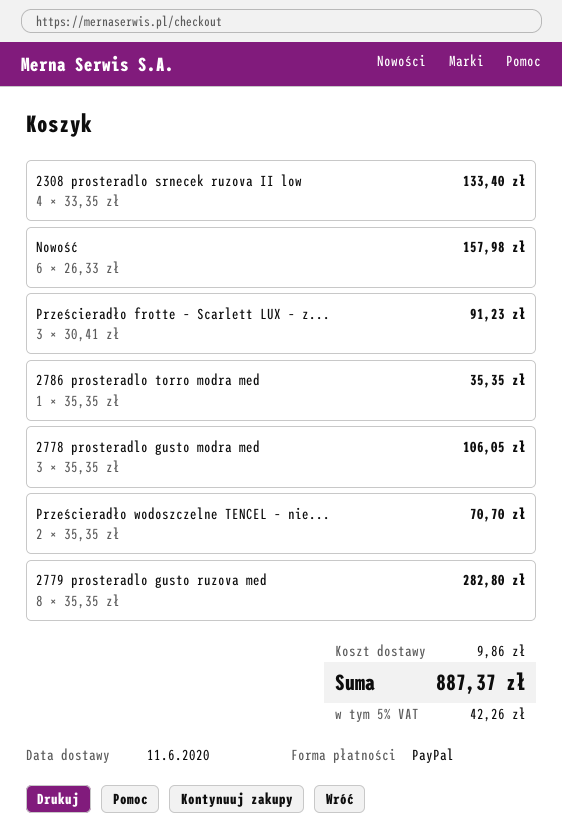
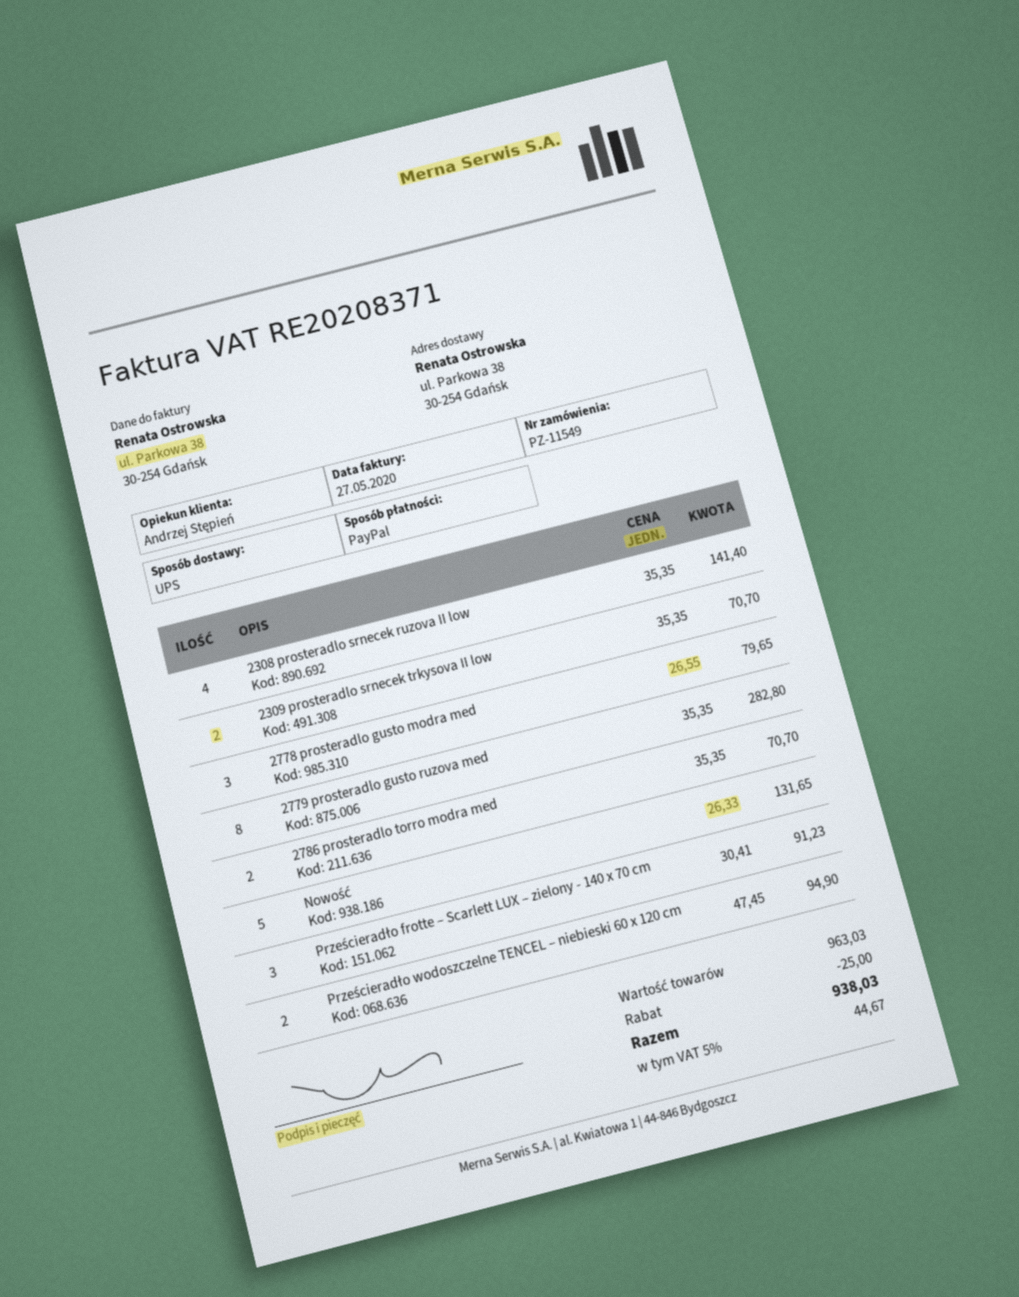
2308 prosteradlo srnecek ruzova II low: 4 x 33.35 = 133.40 -> 4 x 35.35 = 141.40
Nowość: 6 x 26.33 = 157.98 -> 5 x 26.33 = 131.65
2786 prosteradlo torro modra med: 1 x 35.35 = 35.35 -> 2 x 35.35 = 70.70
2778 prosteradlo gusto modra med: 3 x 35.35 = 106.05 -> 3 x 26.55 = 79.65
Prześcieradło wodoszczelne TENCEL – nie...: 2 x 35.35 = 70.70 -> 2 x 47.45 = 94.90
2309 prosteradlo srnecek trkysova II low: none -> 2 x 35.35 = 70.70
discount: none -> 25.00
shipping: 9.86 -> none
tax: 5% = 42.26 -> 5% = 44.67
total: 887.37 -> 938.03

